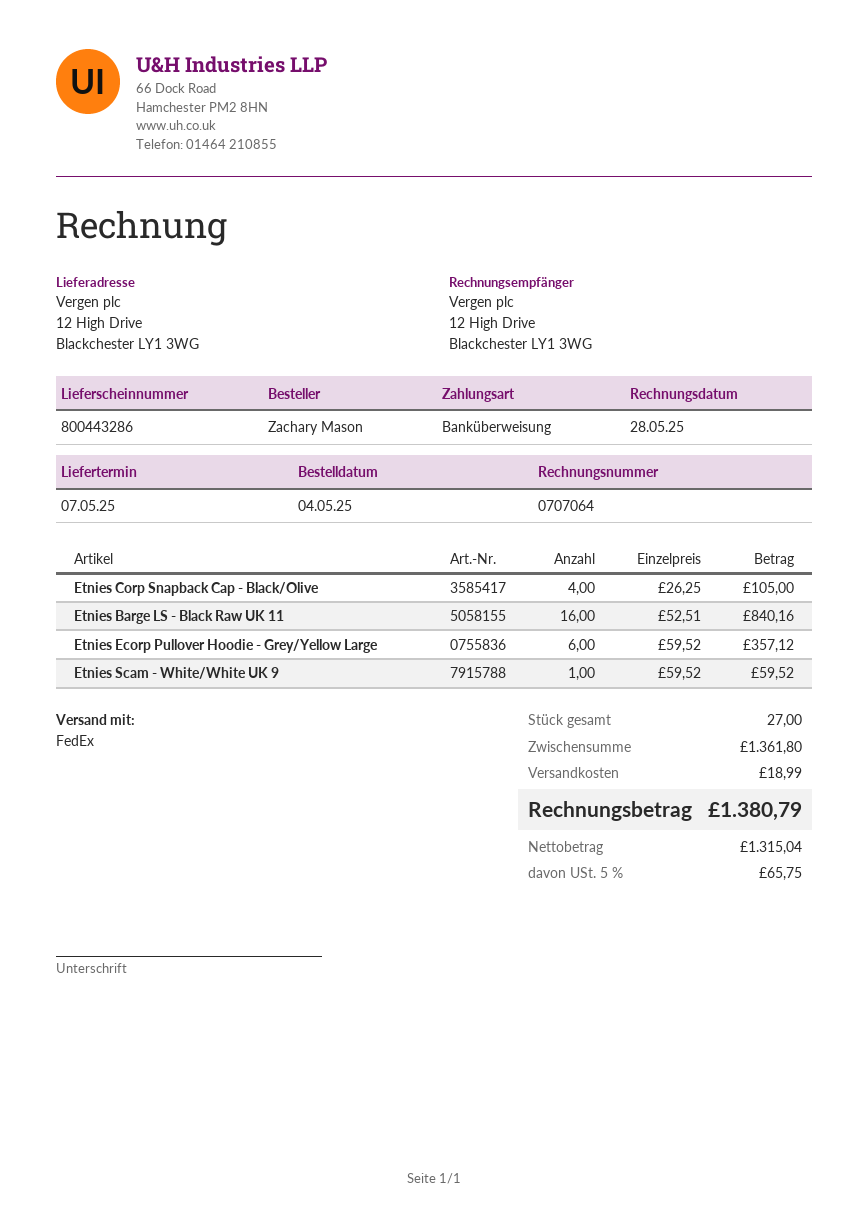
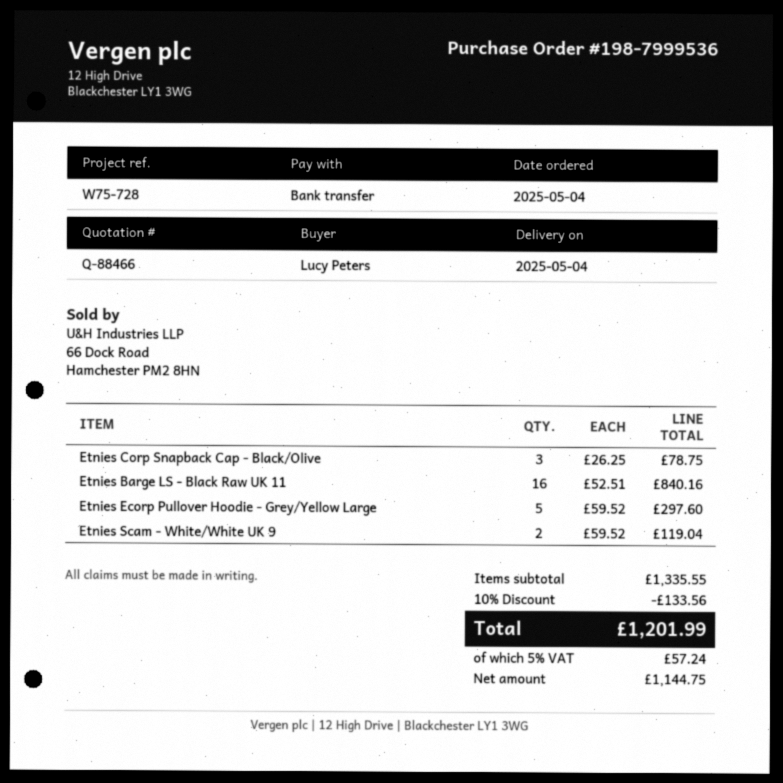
delivery date: 2025-05-07 -> 2025-05-04
ordered by: Zachary Mason -> Lucy Peters
Etnies Corp Snapback Cap - Black/Olive: 4 x 26.25 = 105.00 -> 3 x 26.25 = 78.75
Etnies Ecorp Pullover Hoodie - Grey/Yellow Large: 6 x 59.52 = 357.12 -> 5 x 59.52 = 297.60
Etnies Scam - White/White UK 9: 1 x 59.52 = 59.52 -> 2 x 59.52 = 119.04
subtotal: 1361.80 -> 1335.55
discount: none -> 10% = 133.56
shipping: 18.99 -> none
net: 1315.04 -> 1144.75
tax: 5% = 65.75 -> 5% = 57.24
total: 1380.79 -> 1201.99

